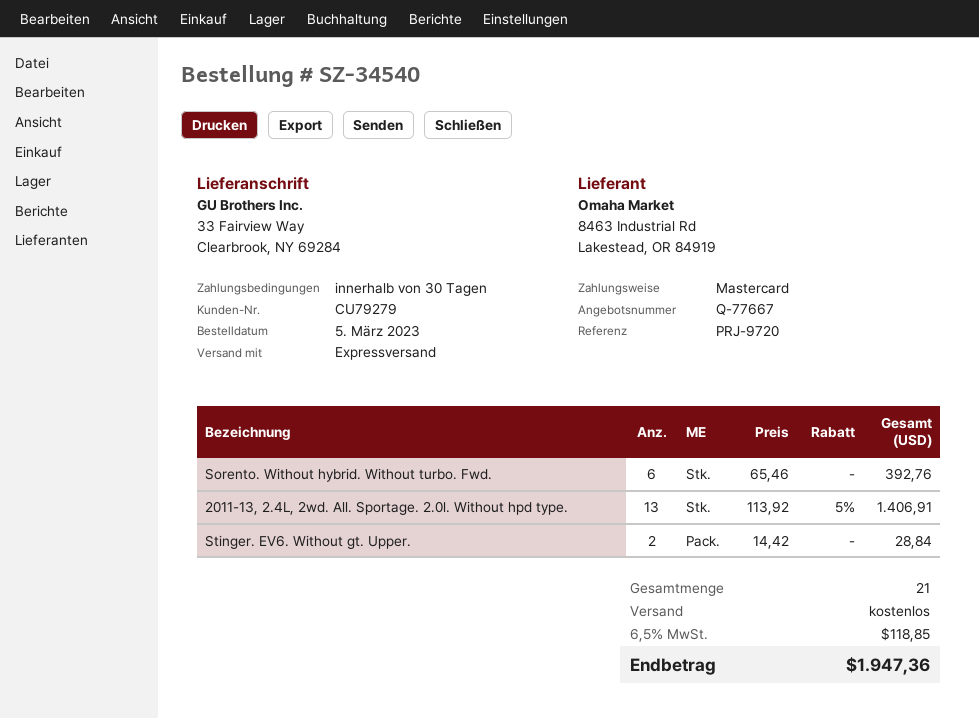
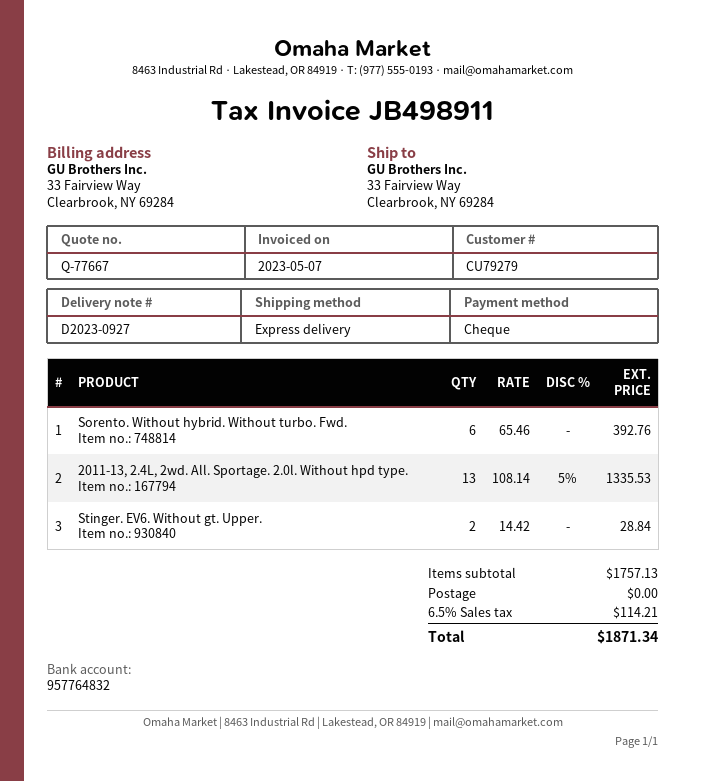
payment method: Mastercard -> cheque
2011-13, 2.4L, 2wd. All. Sportage. 2.0l. Without hpd type.: 13 x 113.92 - 5% = 1406.91 -> 13 x 108.14 - 5% = 1335.53
tax: 6.5% = 118.85 -> 6.5% = 114.21
total: 1947.36 -> 1871.34

